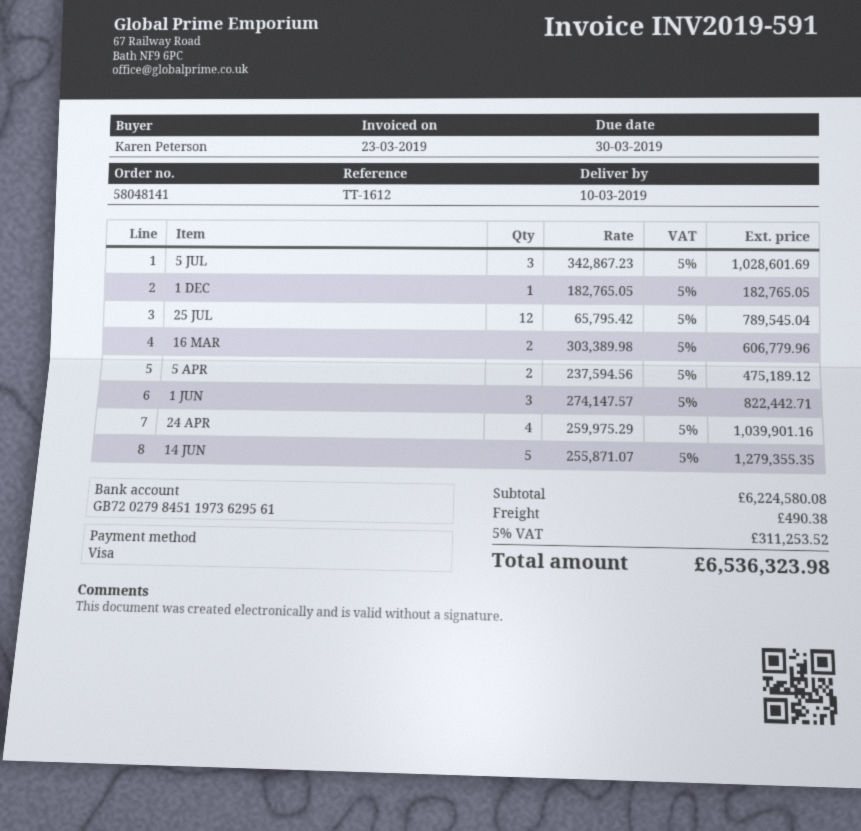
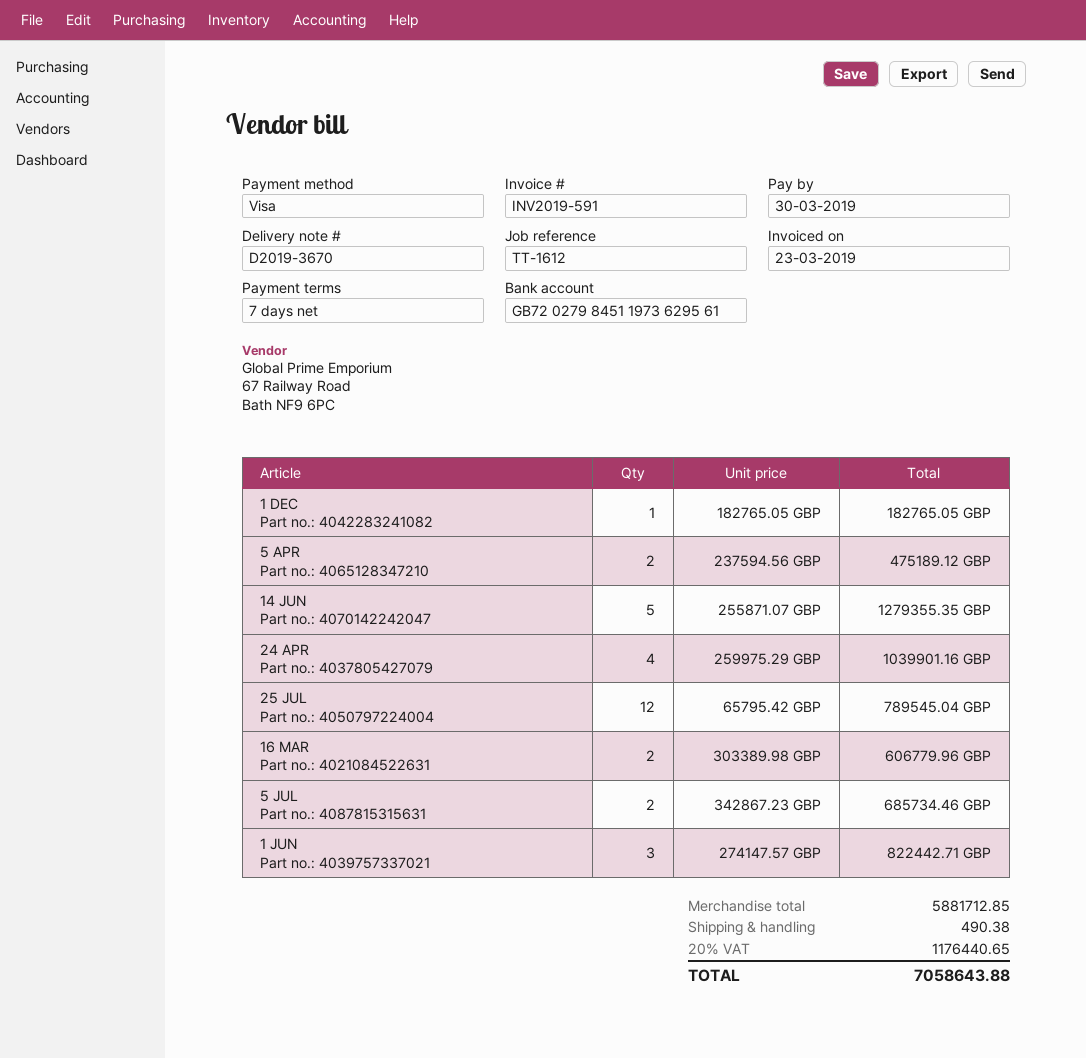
5 JUL: 3 x 342867.23 = 1028601.69 -> 2 x 342867.23 = 685734.46
subtotal: 6224580.08 -> 5881712.85
tax: 5% = 311253.52 -> 20% = 1176440.65
total: 6536323.98 -> 7058643.88

